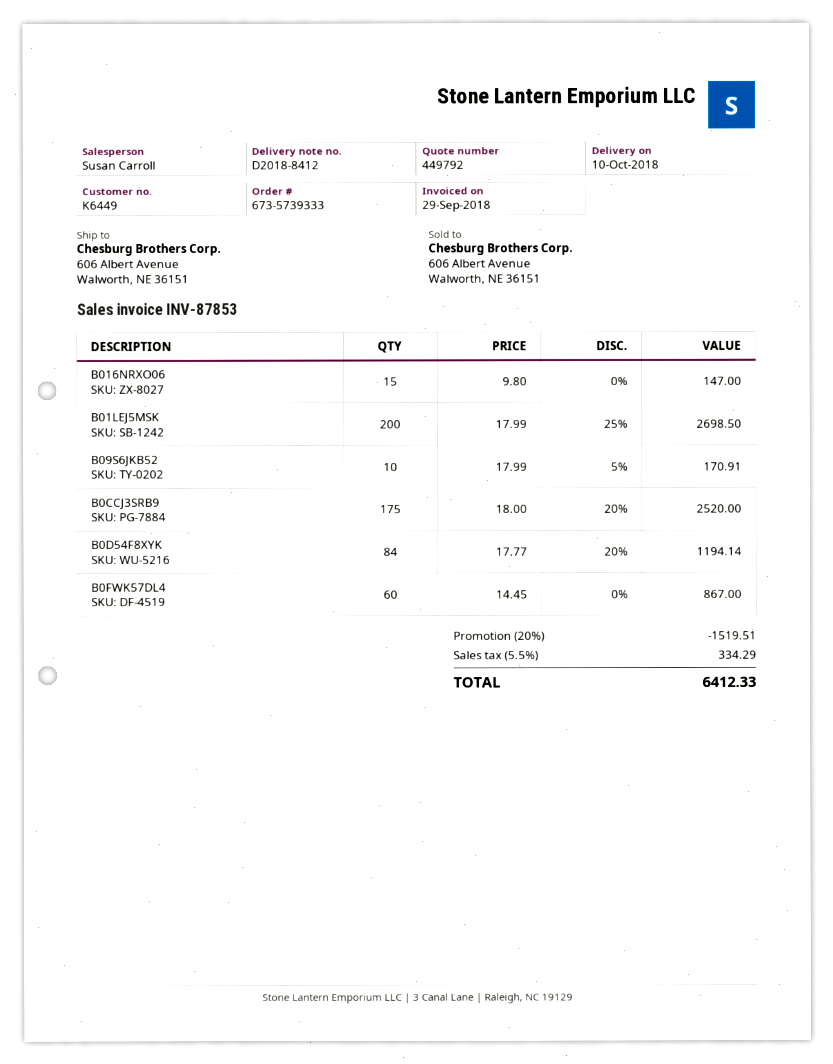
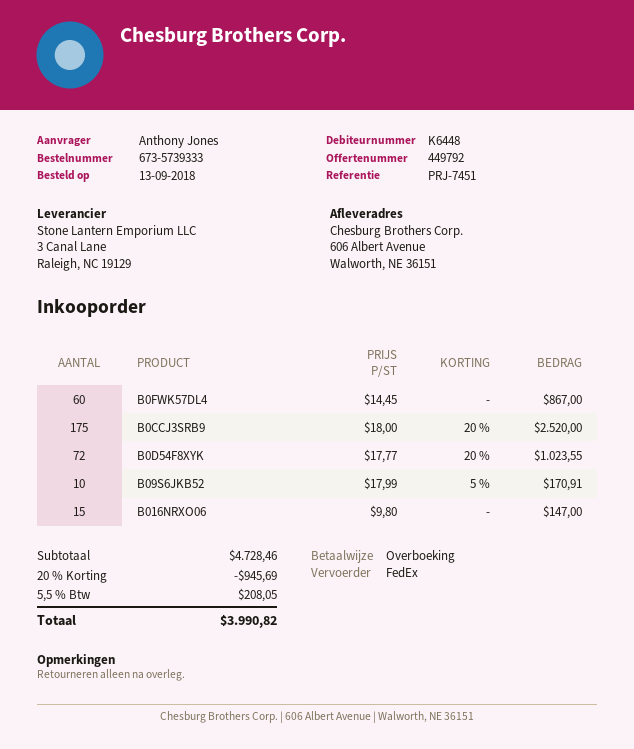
customer number: K6449 -> K6448
B01LEJ5MSK: 200 x 17.99 - 25% = 2698.50 -> none
B0D54F8XYK: 84 x 17.77 - 20% = 1194.14 -> 72 x 17.77 - 20% = 1023.55
discount: 20% = 1519.51 -> 20% = 945.69
tax: 5.5% = 334.29 -> 5.5% = 208.05
total: 6412.33 -> 3990.82

